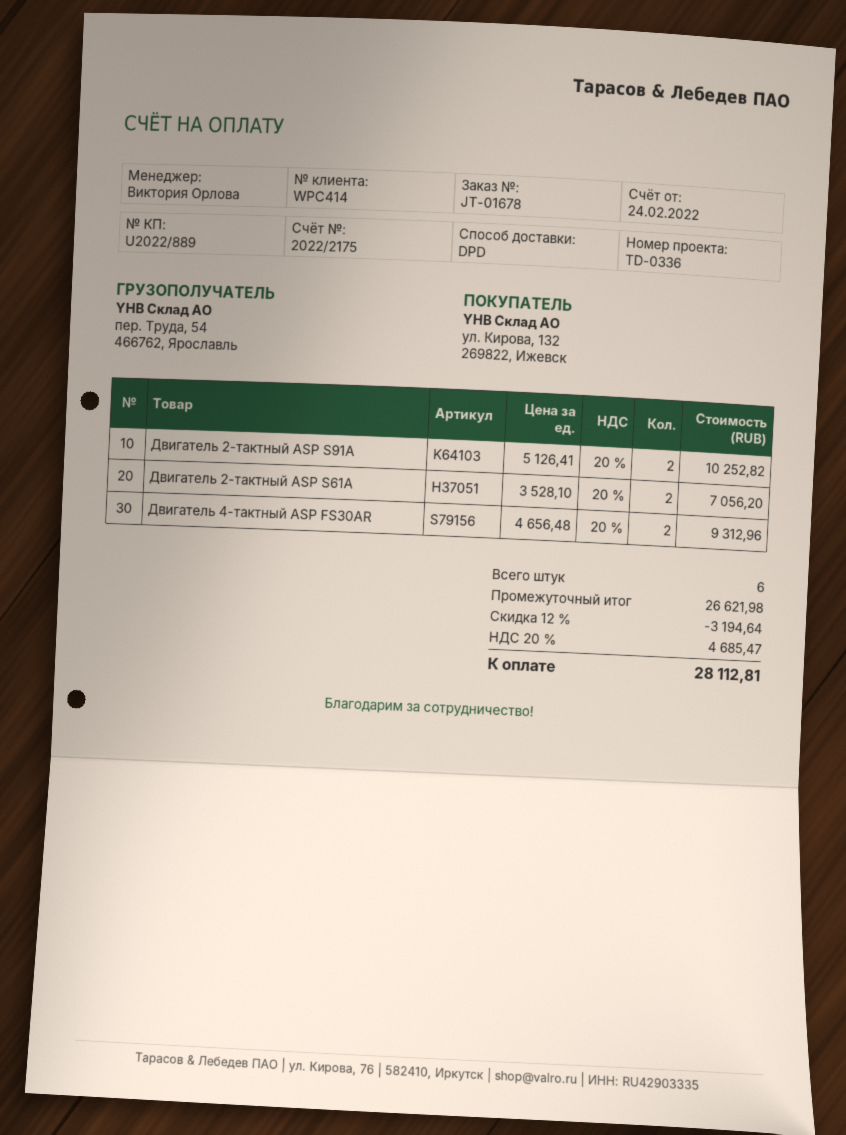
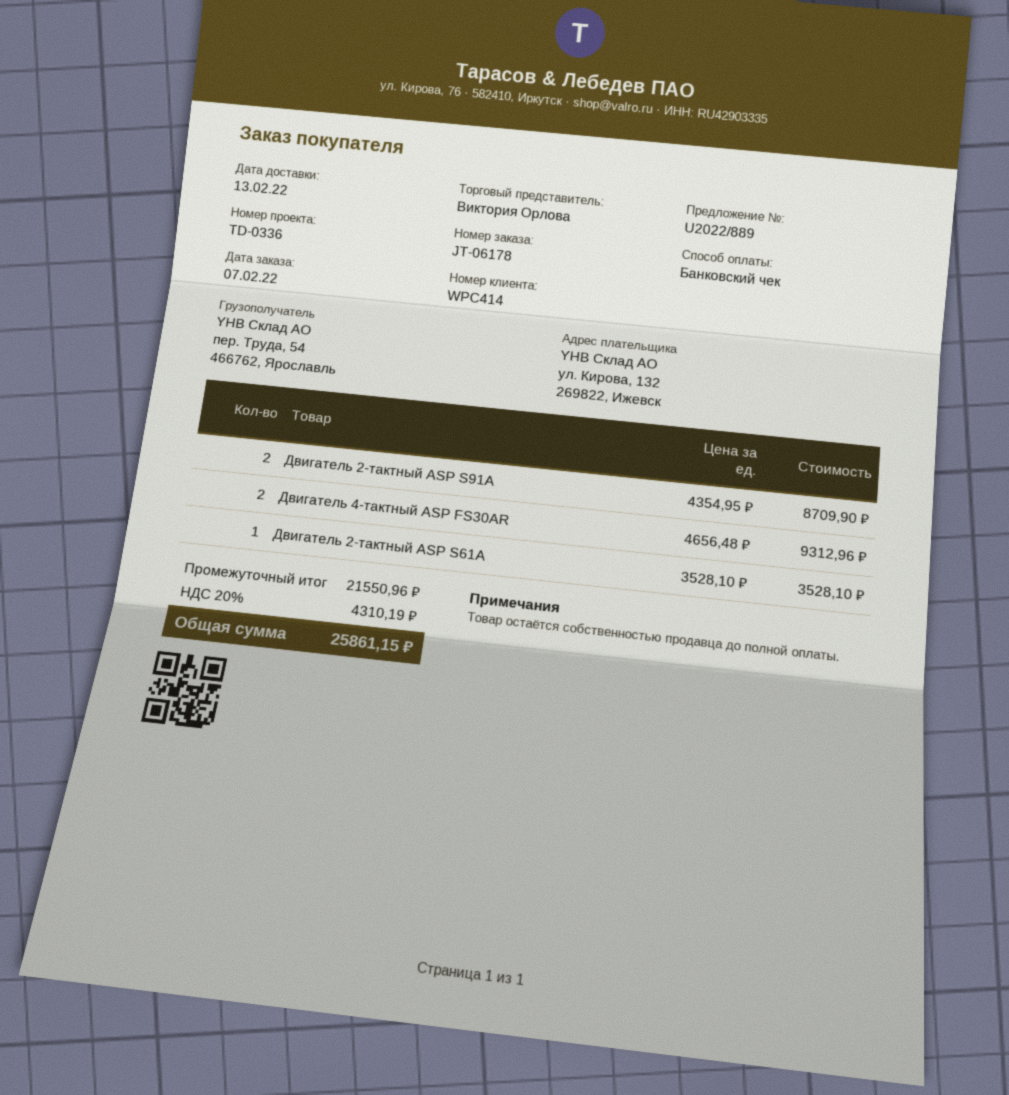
order number: JT-01678 -> JT-06178
Двигатель 2-тактный ASP S91A: 2 x 5126.41 = 10252.82 -> 2 x 4354.95 = 8709.90
Двигатель 2-тактный ASP S61A: 2 x 3528.10 = 7056.20 -> 1 x 3528.10 = 3528.10
subtotal: 26621.98 -> 21550.96
discount: 12% = 3194.64 -> none
tax: 20% = 4685.47 -> 20% = 4310.19
total: 28112.81 -> 25861.15

